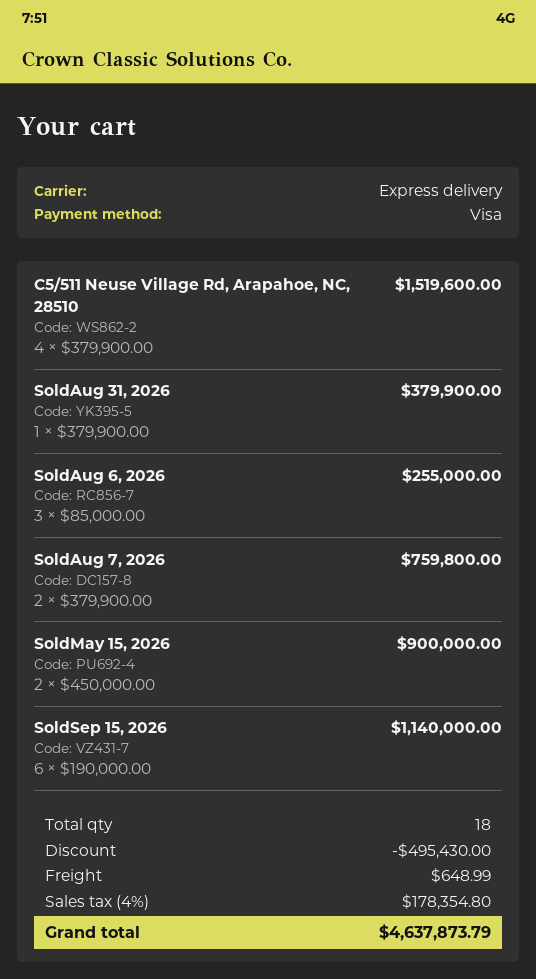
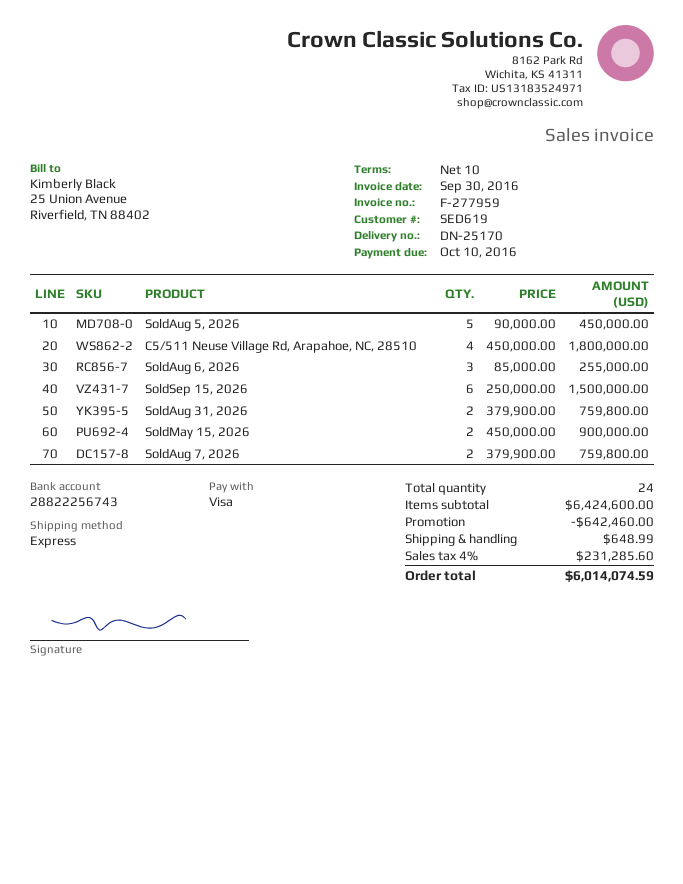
C5/511 Neuse Village Rd, Arapahoe, NC, 28510: 4 x 379900.00 = 1519600.00 -> 4 x 450000.00 = 1800000.00
SoldAug 31, 2026: 1 x 379900.00 = 379900.00 -> 2 x 379900.00 = 759800.00
SoldSep 15, 2026: 6 x 190000.00 = 1140000.00 -> 6 x 250000.00 = 1500000.00
SoldAug 5, 2026: none -> 5 x 90000.00 = 450000.00
total quantity: 18 -> 24
discount: 495430.00 -> 642460.00
tax: 4% = 178354.80 -> 4% = 231285.60
total: 4637873.79 -> 6014074.59

